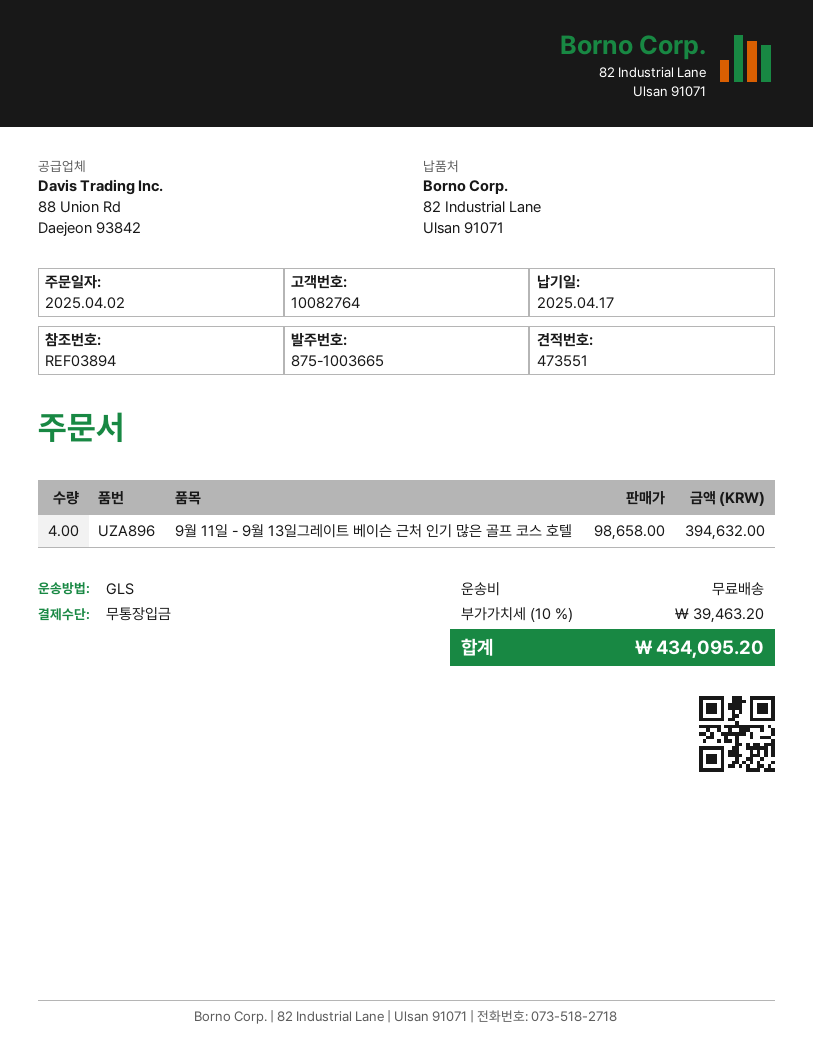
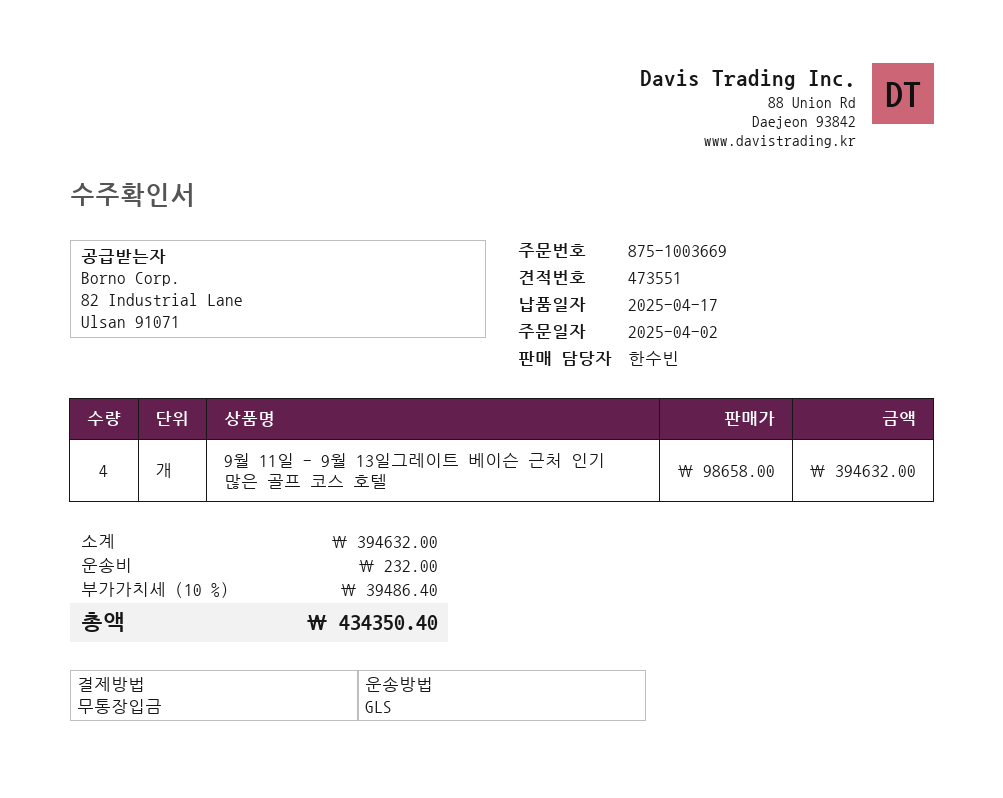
order number: 875-1003665 -> 875-1003669
shipping: 0.00 -> 232.00
tax: 10% = 39463.20 -> 10% = 39486.40
total: 434095.20 -> 434350.40

